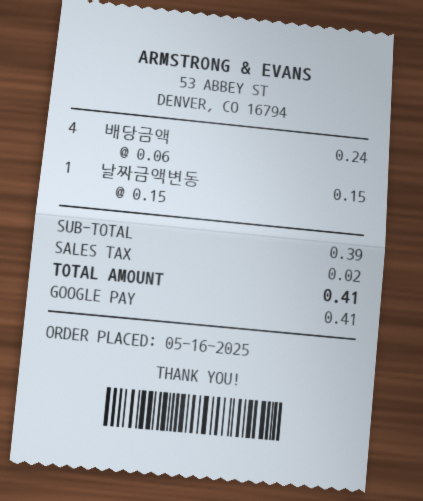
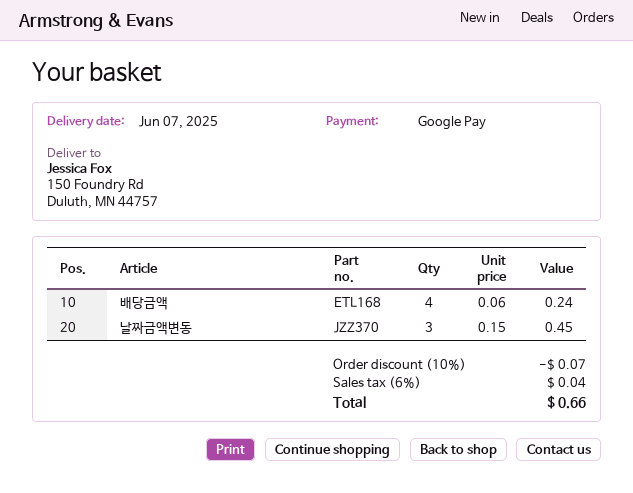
날짜금액변동: 1 x 0.15 = 0.15 -> 3 x 0.15 = 0.45
discount: none -> 10% = 0.07
tax: 0.02 -> 0.04
total: 0.41 -> 0.66

